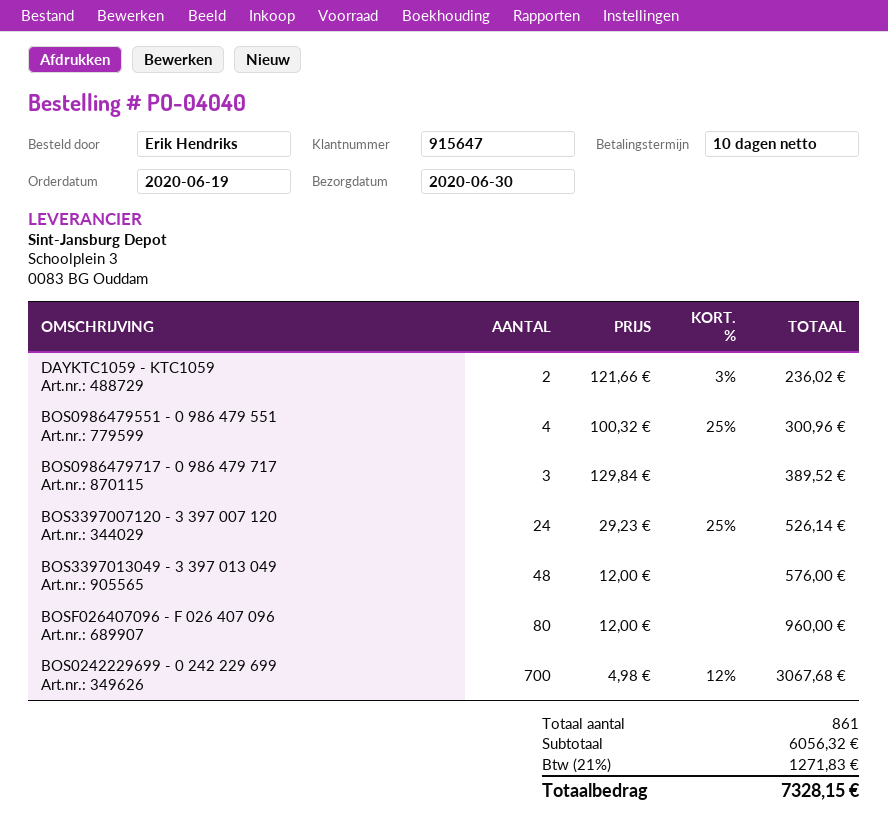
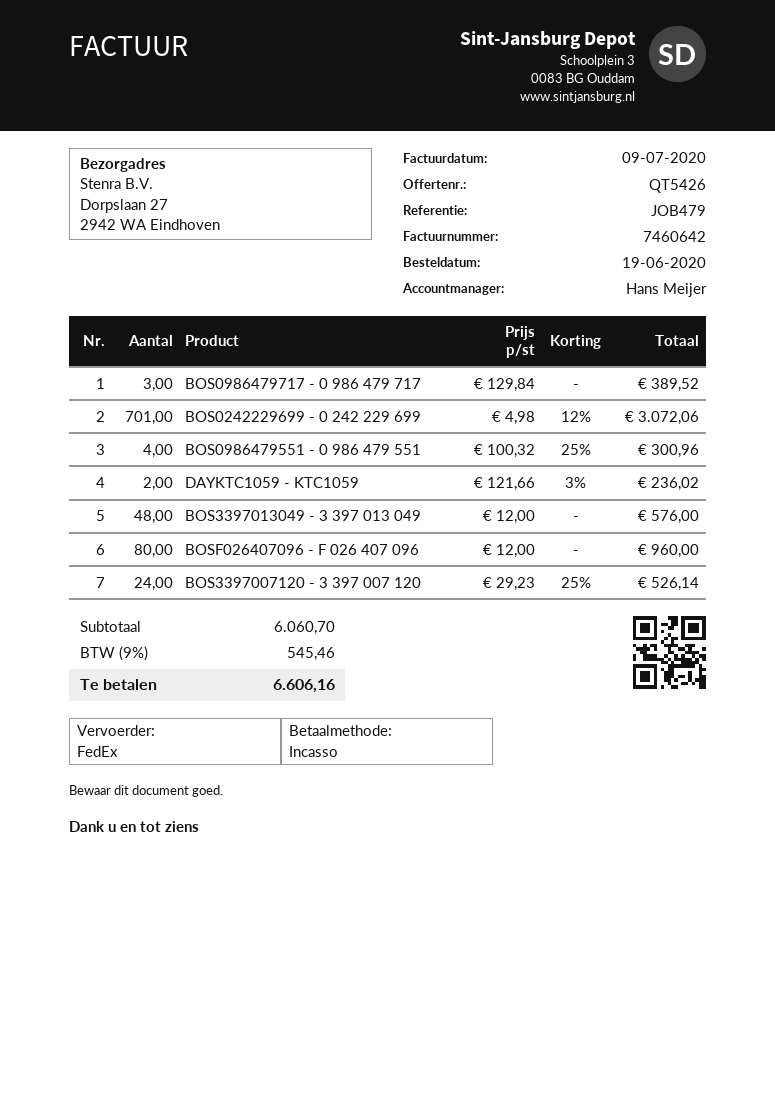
BOS0242229699 - 0 242 229 699: 700 x 4.98 - 12% = 3067.68 -> 701 x 4.98 - 12% = 3072.06
subtotal: 6056.32 -> 6060.70
tax: 21% = 1271.83 -> 9% = 545.46
total: 7328.15 -> 6606.16

